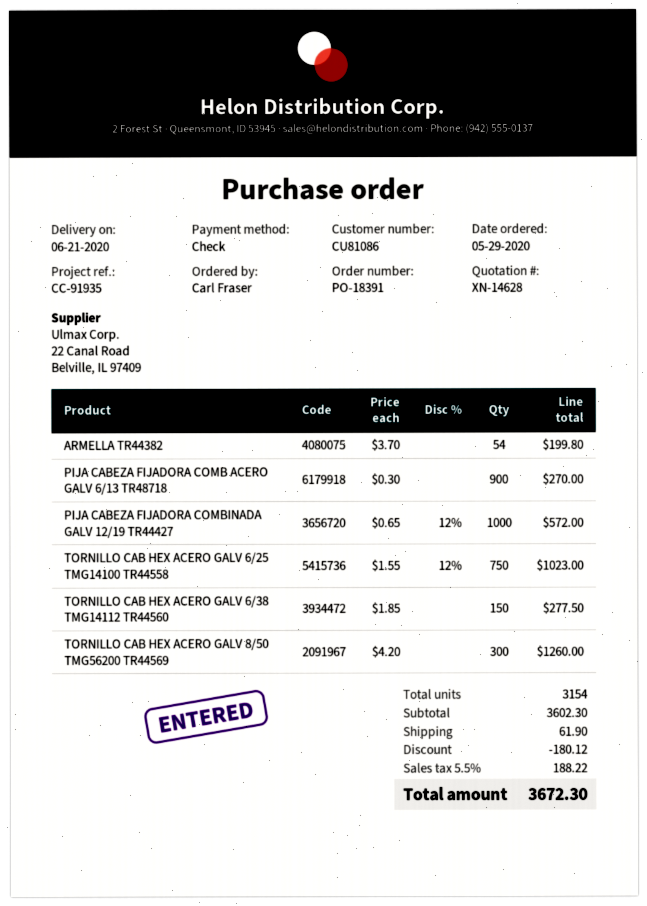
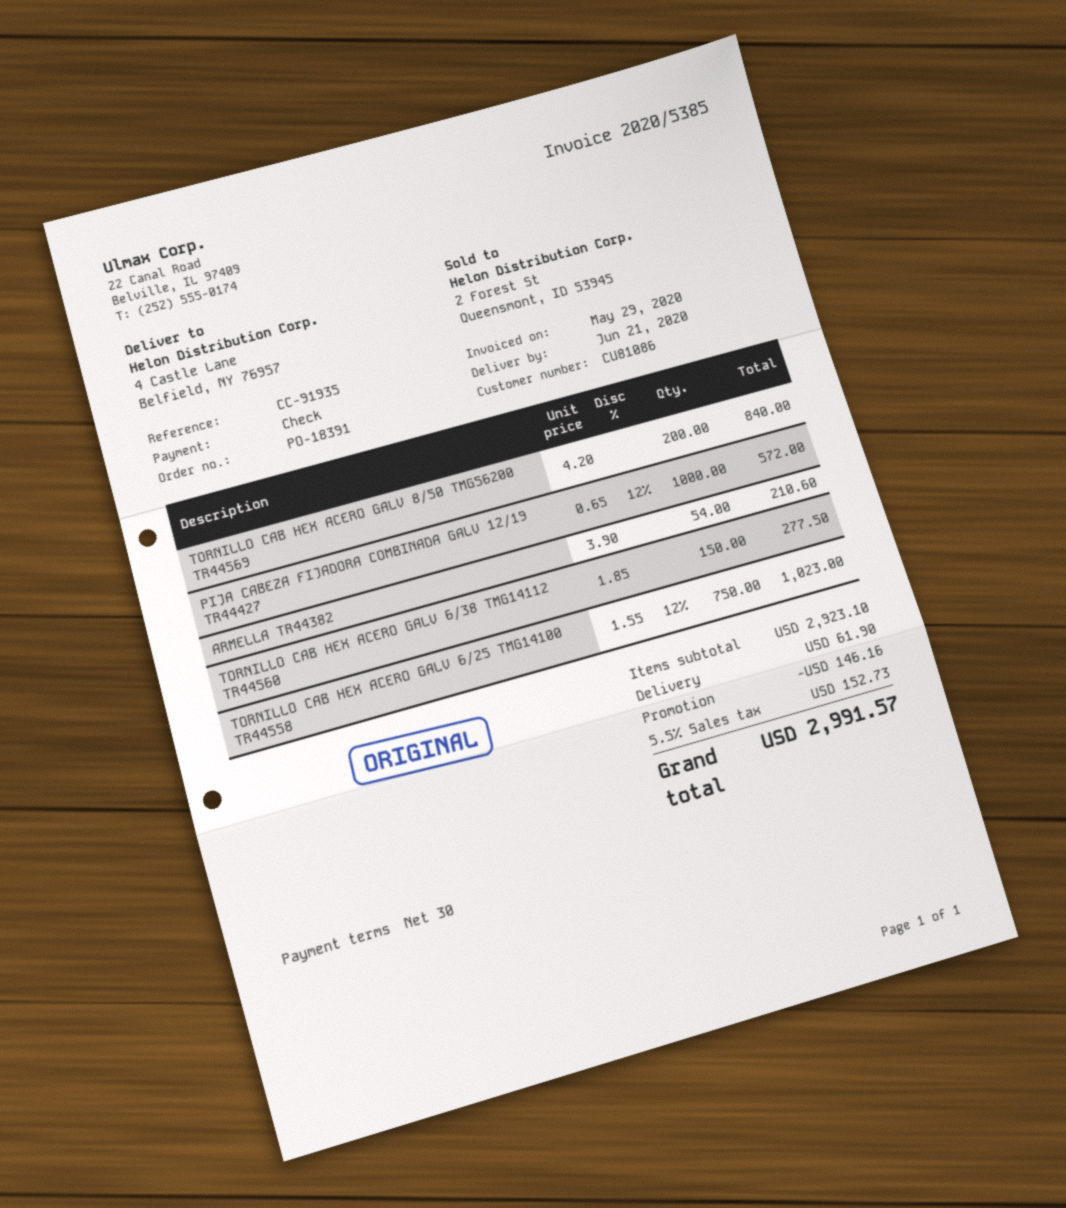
ARMELLA TR44382: 54 x 3.70 = 199.80 -> 54 x 3.90 = 210.60
PIJA CABEZA FIJADORA COMB ACERO GALV 6/13 TR48718: 900 x 0.30 = 270.00 -> none
TORNILLO CAB HEX ACERO GALV 8/50 TMG56200 TR44569: 300 x 4.20 = 1260.00 -> 200 x 4.20 = 840.00
subtotal: 3602.30 -> 2923.10
discount: 180.12 -> 146.16
tax: 5.5% = 188.22 -> 5.5% = 152.73
total: 3672.30 -> 2991.57

